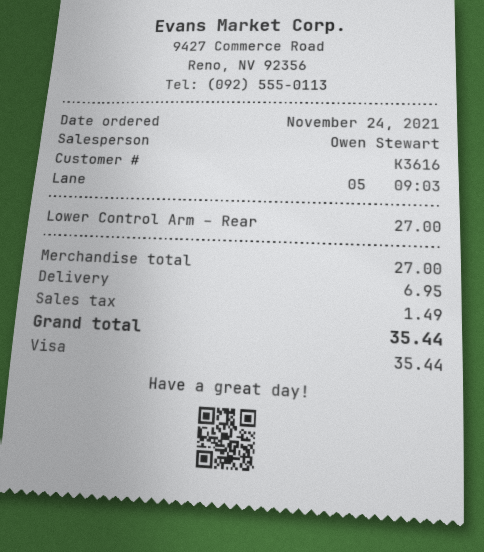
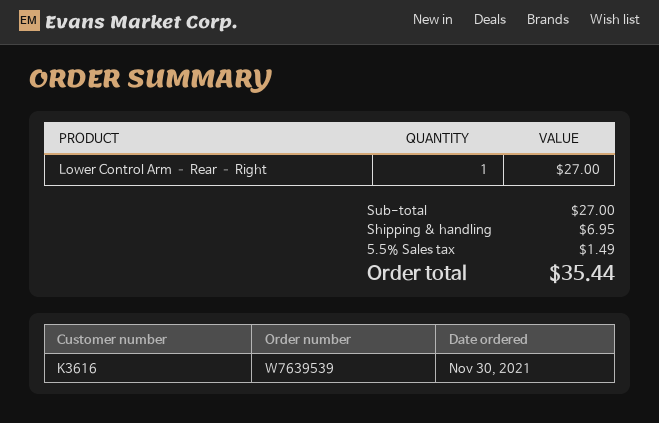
order date: 2021-11-24 -> 2021-11-30

